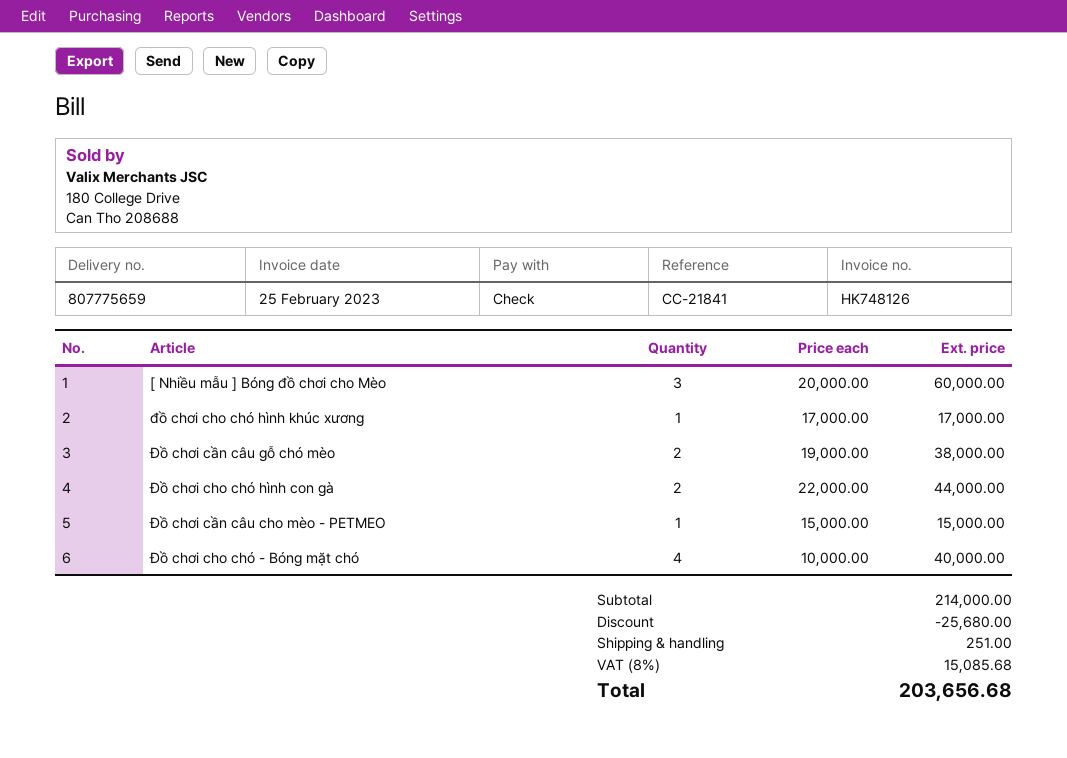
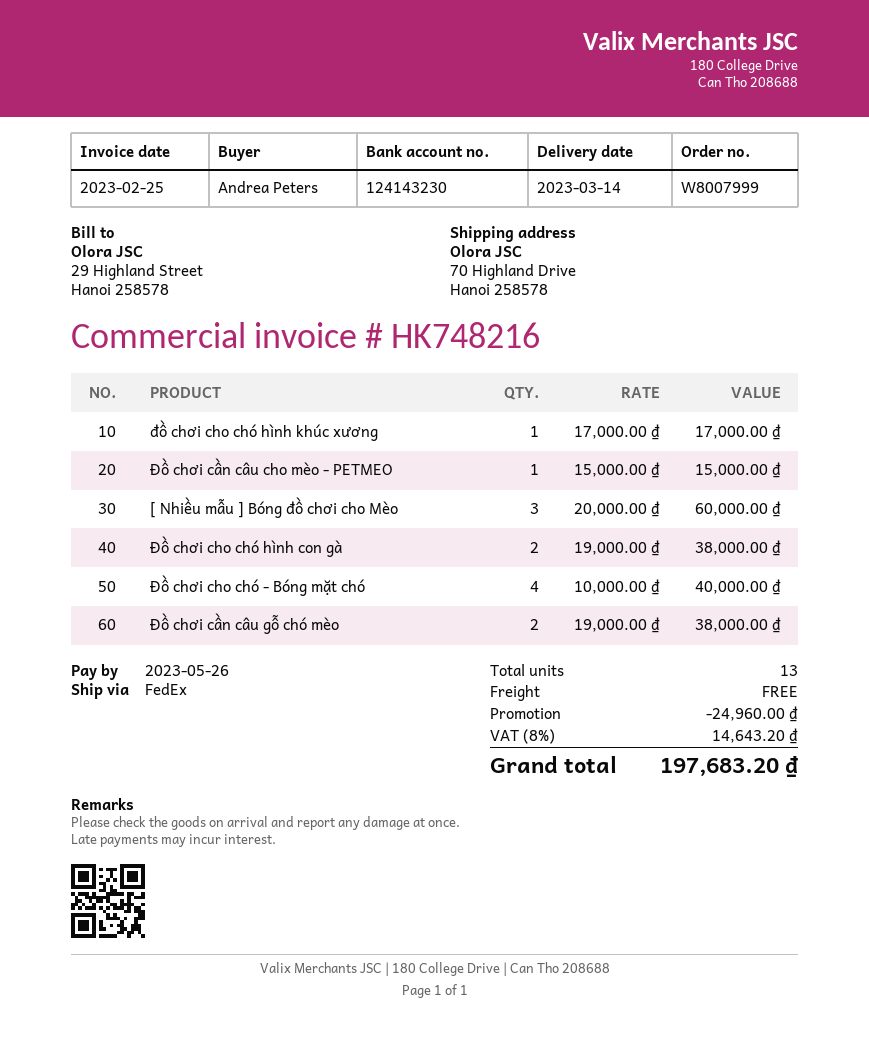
invoice number: HK748126 -> HK748216
Đồ chơi cho chó hình con gà: 2 x 22000.00 = 44000.00 -> 2 x 19000.00 = 38000.00
discount: 25680.00 -> 24960.00
shipping: 251.00 -> 0.00
tax: 8% = 15085.68 -> 8% = 14643.20
total: 203656.68 -> 197683.20

